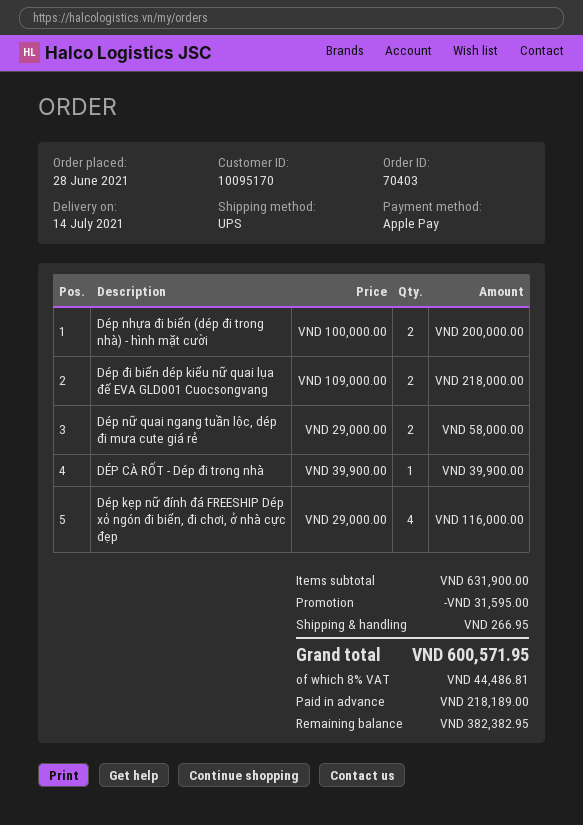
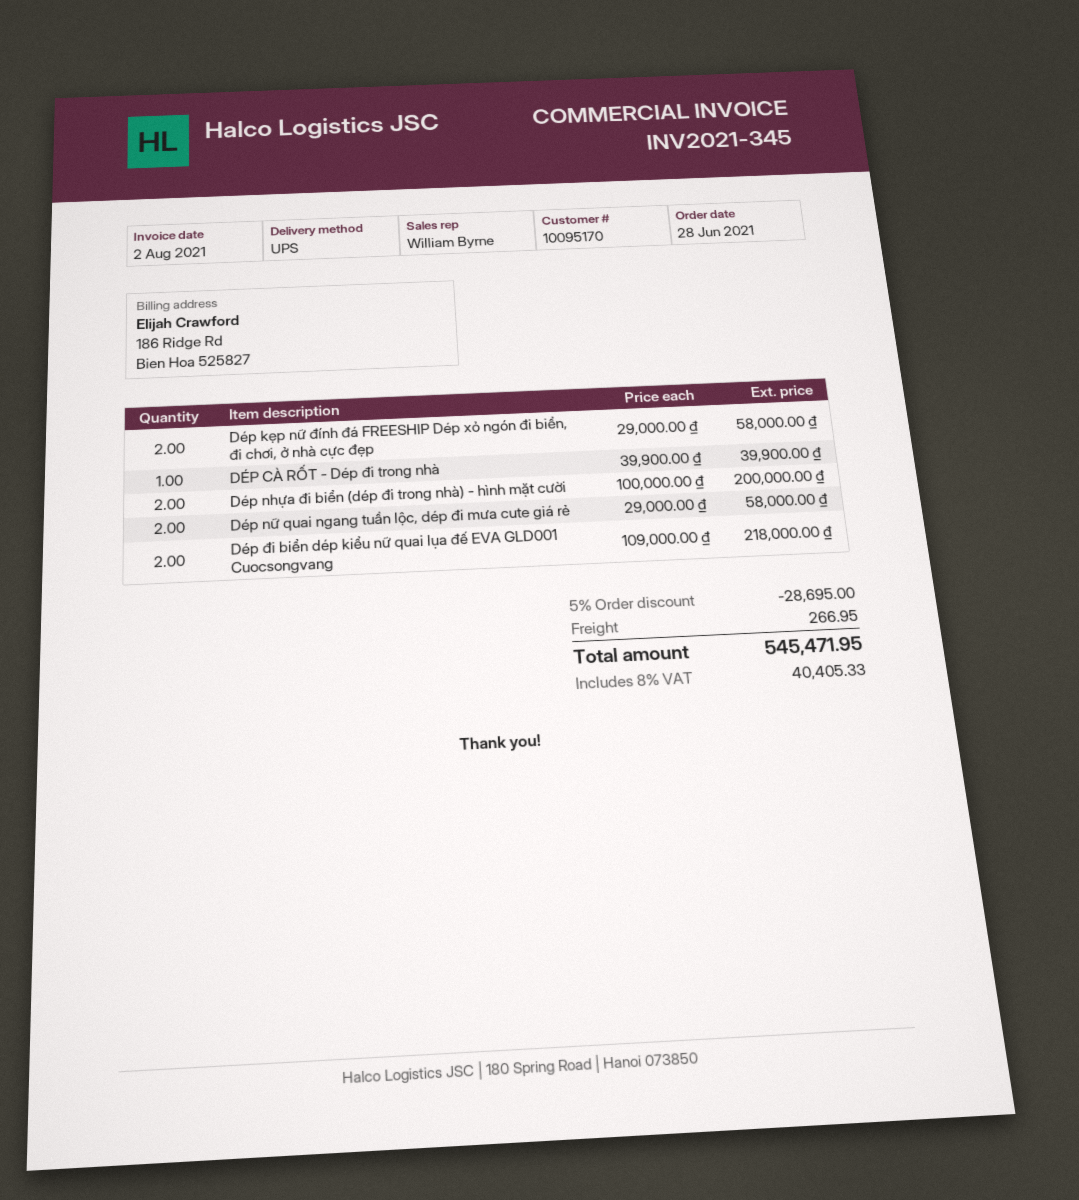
Dép kẹp nữ đính đá FREESHIP Dép xỏ ngón đi biển, đi chơi, ở nhà cực đẹp: 4 x 29000.00 = 116000.00 -> 2 x 29000.00 = 58000.00
discount: 31595.00 -> 28695.00
tax: 8% = 44486.81 -> 8% = 40405.33
total: 600571.95 -> 545471.95

